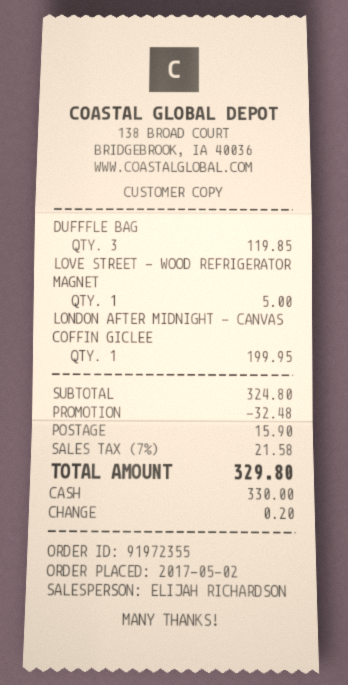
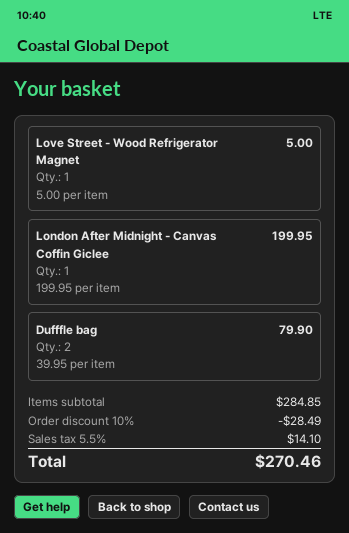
DUFFFLE BAG: 3 for 119.85 -> 2 for 79.90
subtotal: 324.80 -> 284.85
discount: 32.48 -> 28.49
shipping: 15.90 -> none
tax: 7% = 21.58 -> 5.5% = 14.10
total: 329.80 -> 270.46

